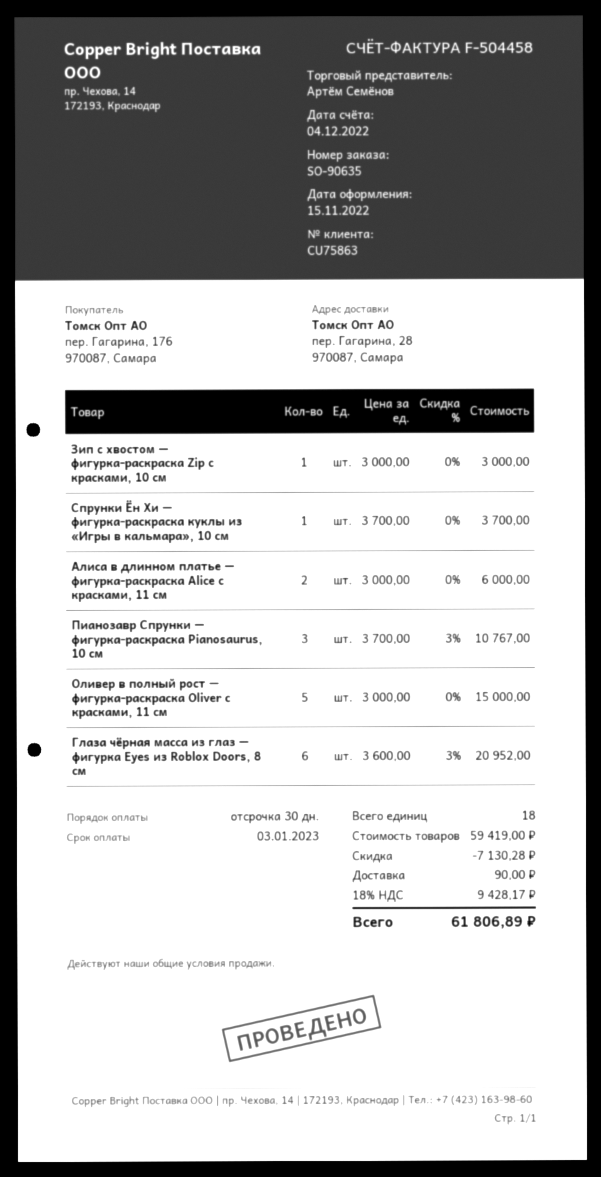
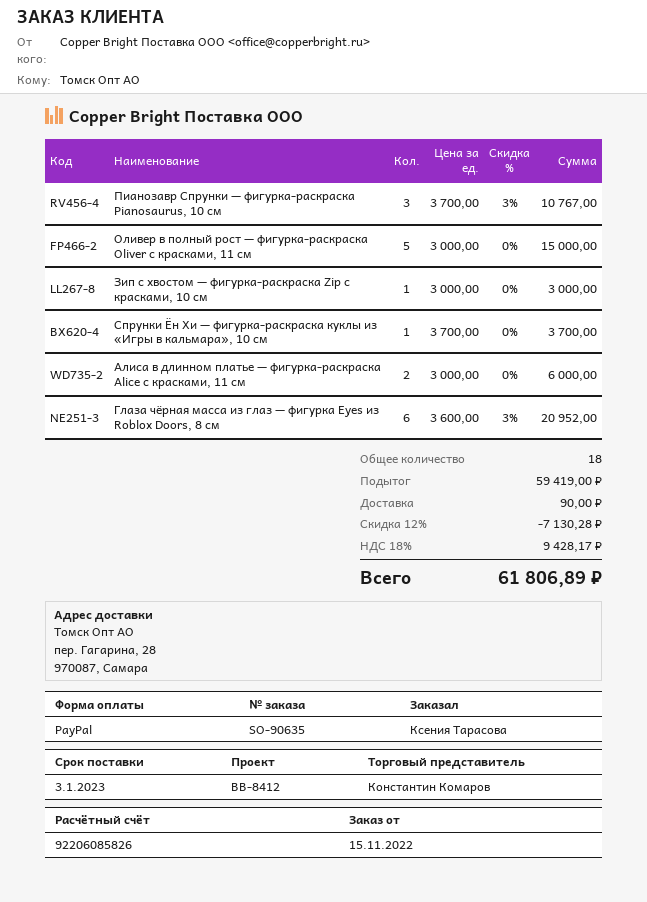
sales rep: Артём Семёнов -> Константин Комаров

